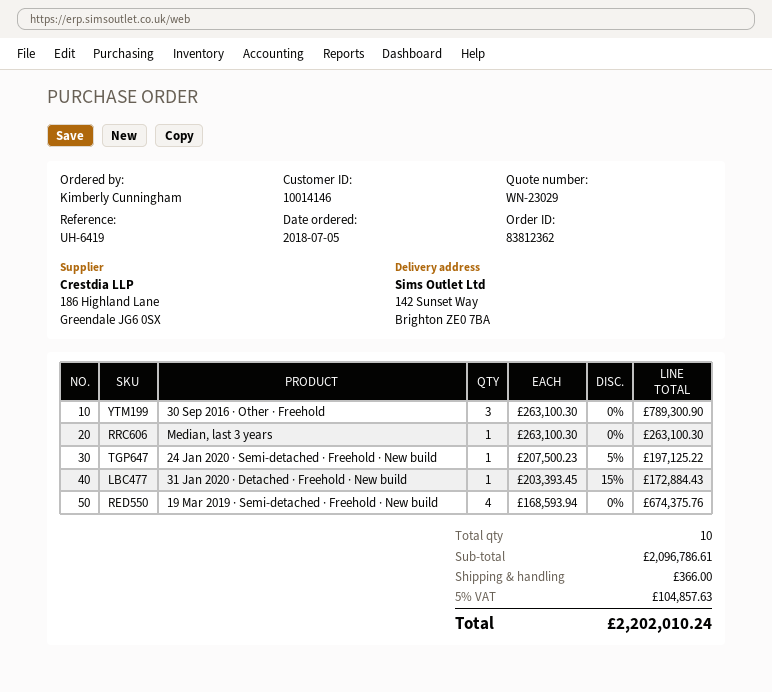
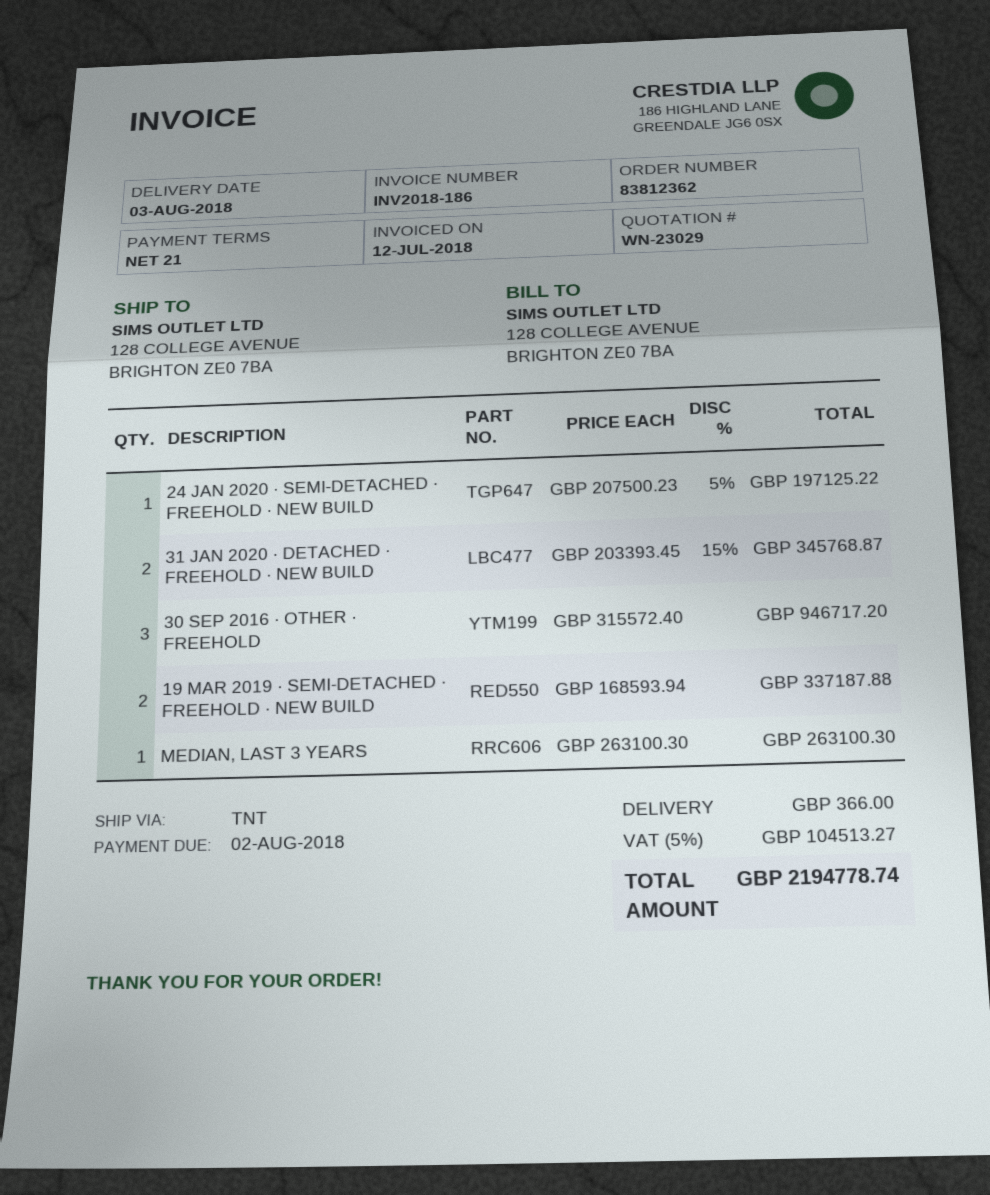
ship to: 142 Sunset Way, Brighton ZE0 7BA -> 128 COLLEGE AVENUE, BRIGHTON ZE0 7BA
30 Sep 2016 · Other · Freehold: 3 x 263100.30 = 789300.90 -> 3 x 315572.40 = 946717.20
31 Jan 2020 · Detached · Freehold · New build: 1 x 203393.45 - 15% = 172884.43 -> 2 x 203393.45 - 15% = 345768.87
19 Mar 2019 · Semi-detached · Freehold · New build: 4 x 168593.94 = 674375.76 -> 2 x 168593.94 = 337187.88
tax: 5% = 104857.63 -> 5% = 104513.27
total: 2202010.24 -> 2194778.74

